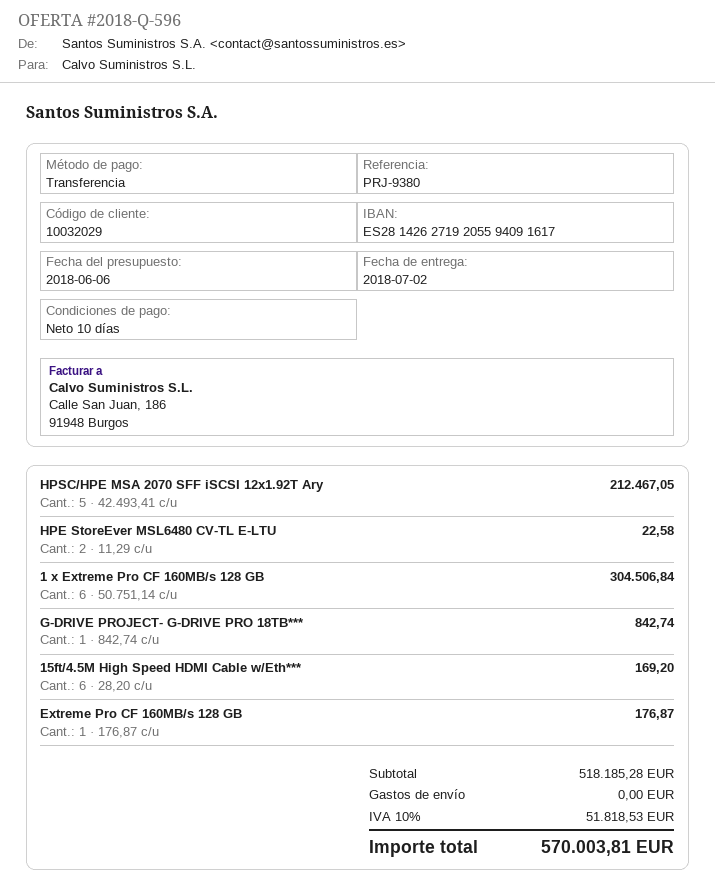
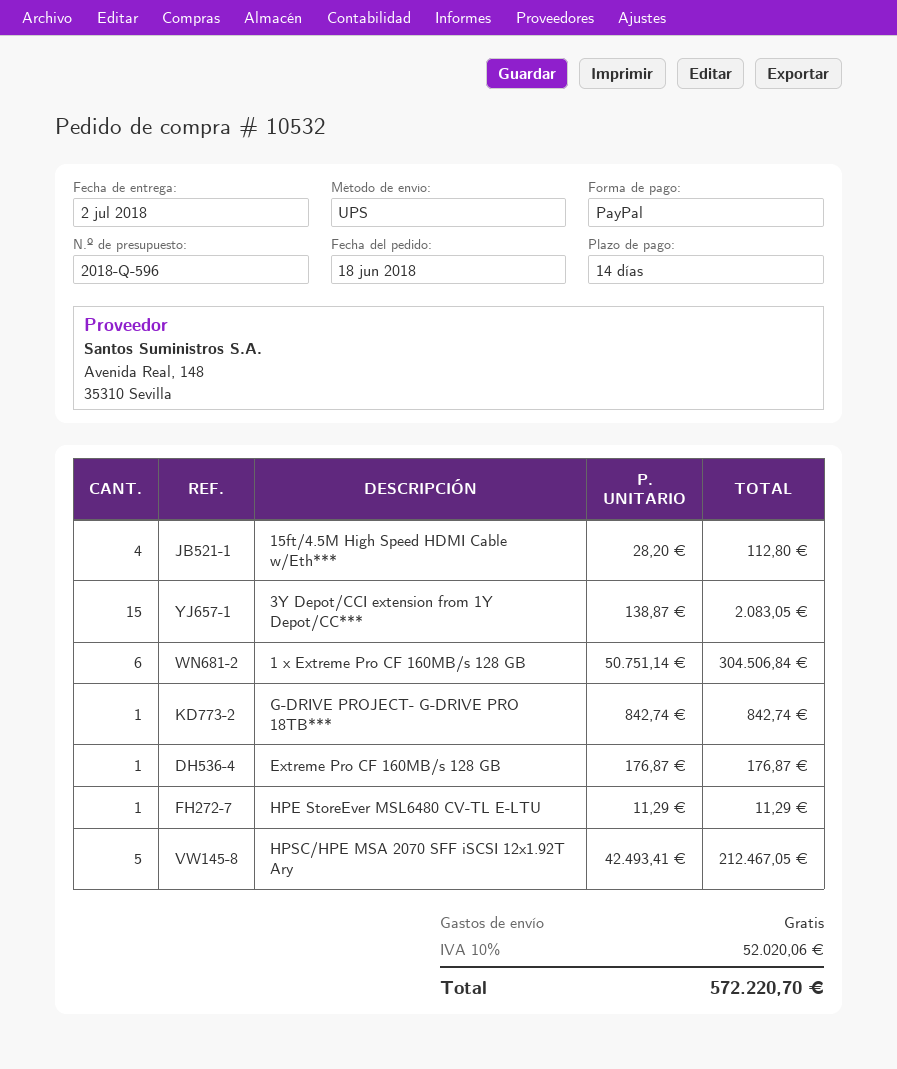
payment terms: 10 days -> 14 days
payment method: bank transfer -> PayPal
HPE StoreEver MSL6480 CV-TL E-LTU: 2 x 11.29 = 22.58 -> 1 x 11.29 = 11.29
15ft/4.5M High Speed HDMI Cable w/Eth***: 6 x 28.20 = 169.20 -> 4 x 28.20 = 112.80
3Y Depot/CCI extension from 1Y Depot/CC***: none -> 15 x 138.87 = 2083.05
tax: 10% = 51818.53 -> 10% = 52020.06
total: 570003.81 -> 572220.70

